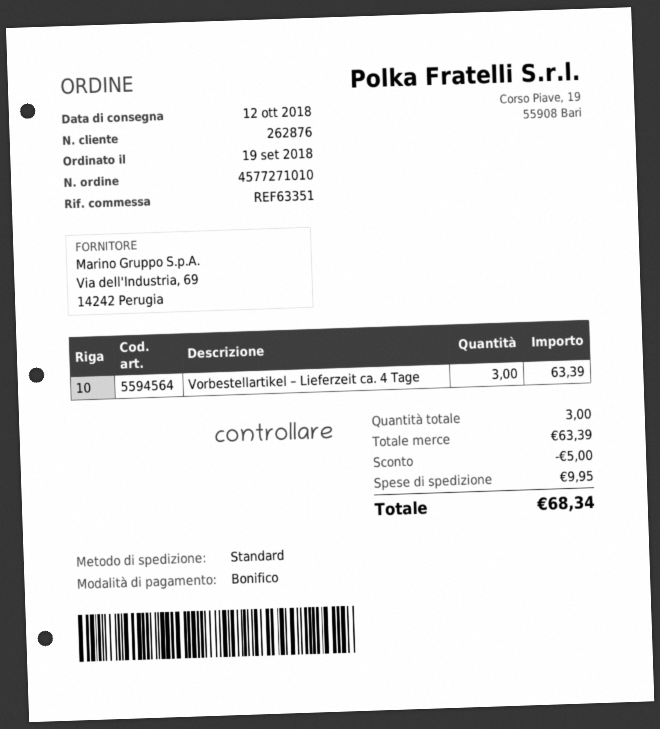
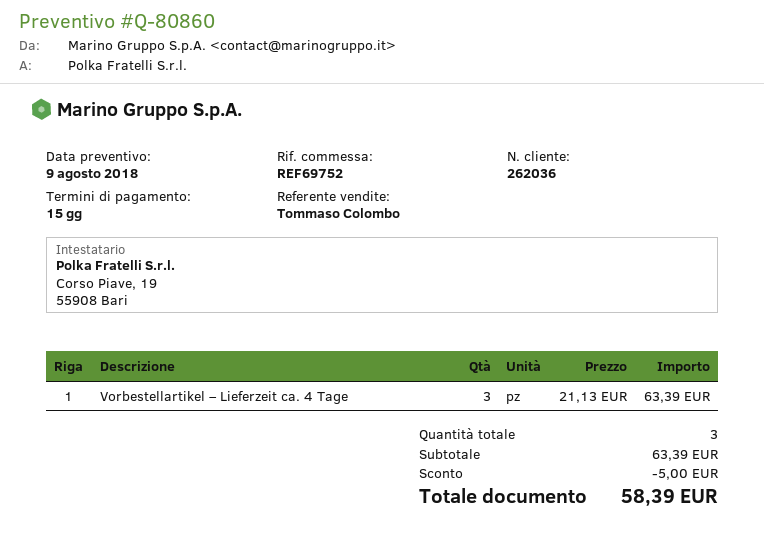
customer number: 262876 -> 262036
reference: REF63351 -> REF69752
shipping: 9.95 -> none
total: 68.34 -> 58.39

